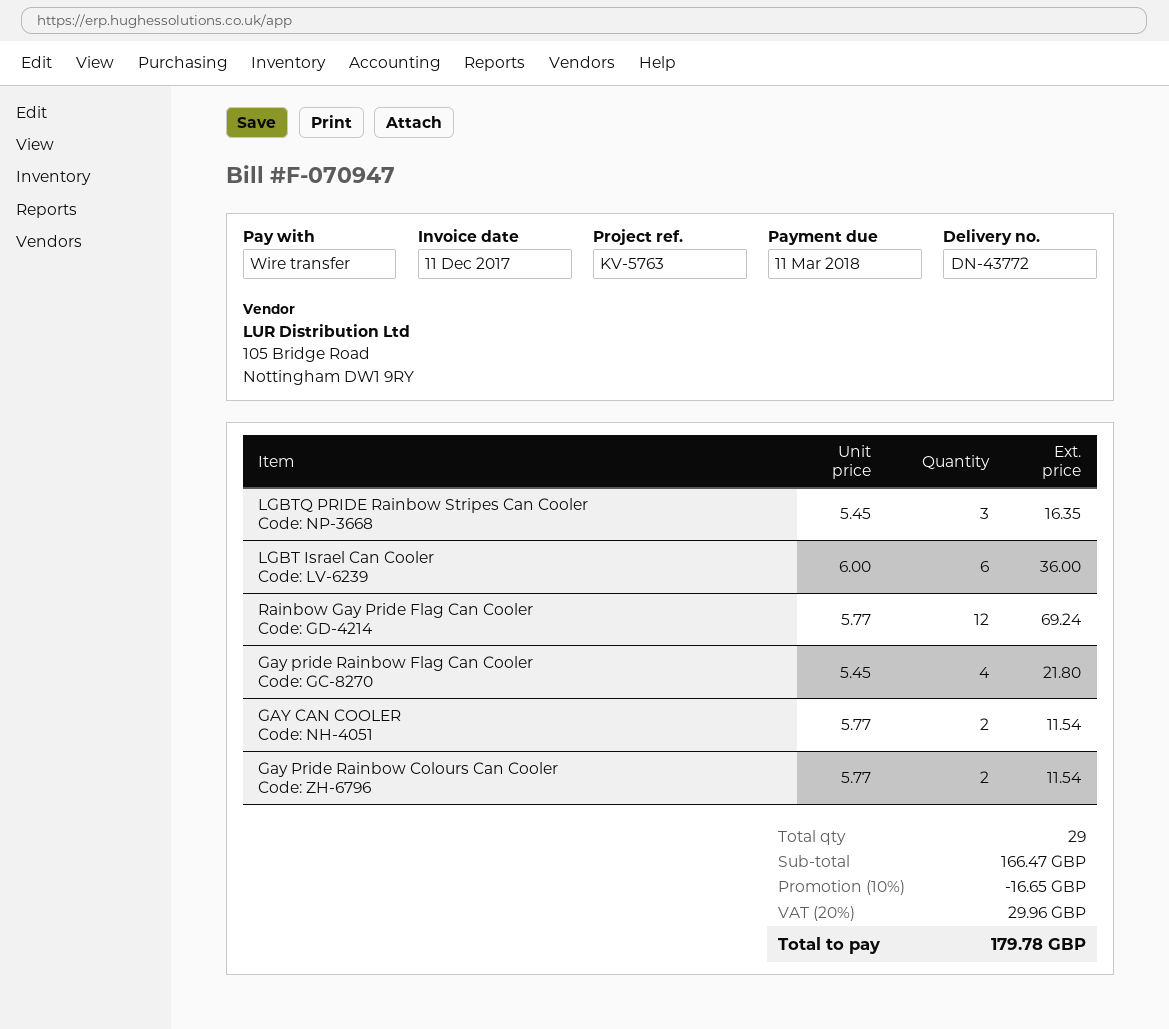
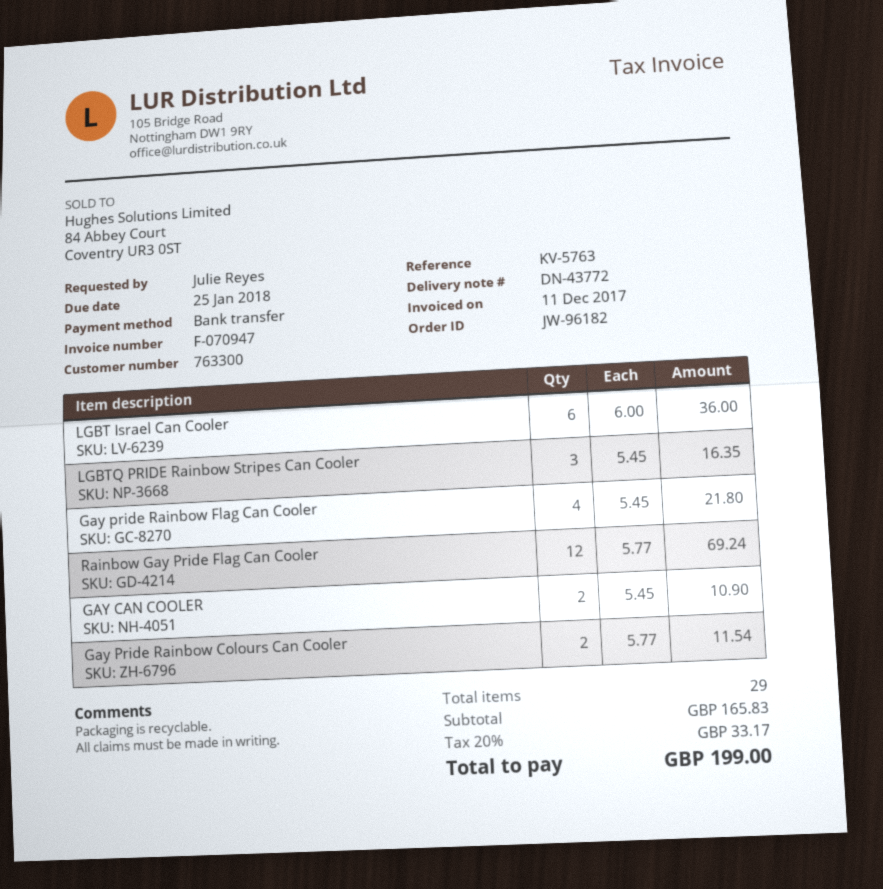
due date: 2018-03-11 -> 2018-01-25
GAY CAN COOLER: 2 x 5.77 = 11.54 -> 2 x 5.45 = 10.90
subtotal: 166.47 -> 165.83
discount: 10% = 16.65 -> none
tax: 20% = 29.96 -> 20% = 33.17
total: 179.78 -> 199.00

